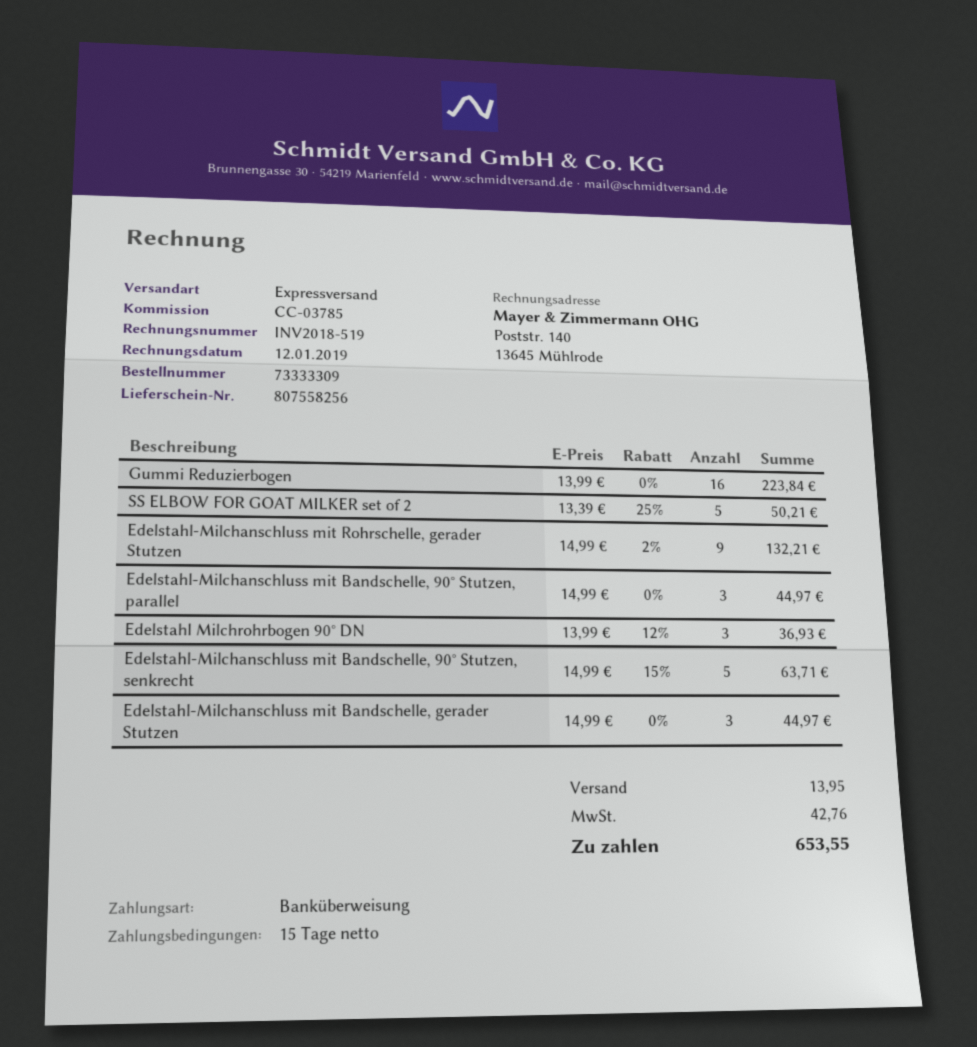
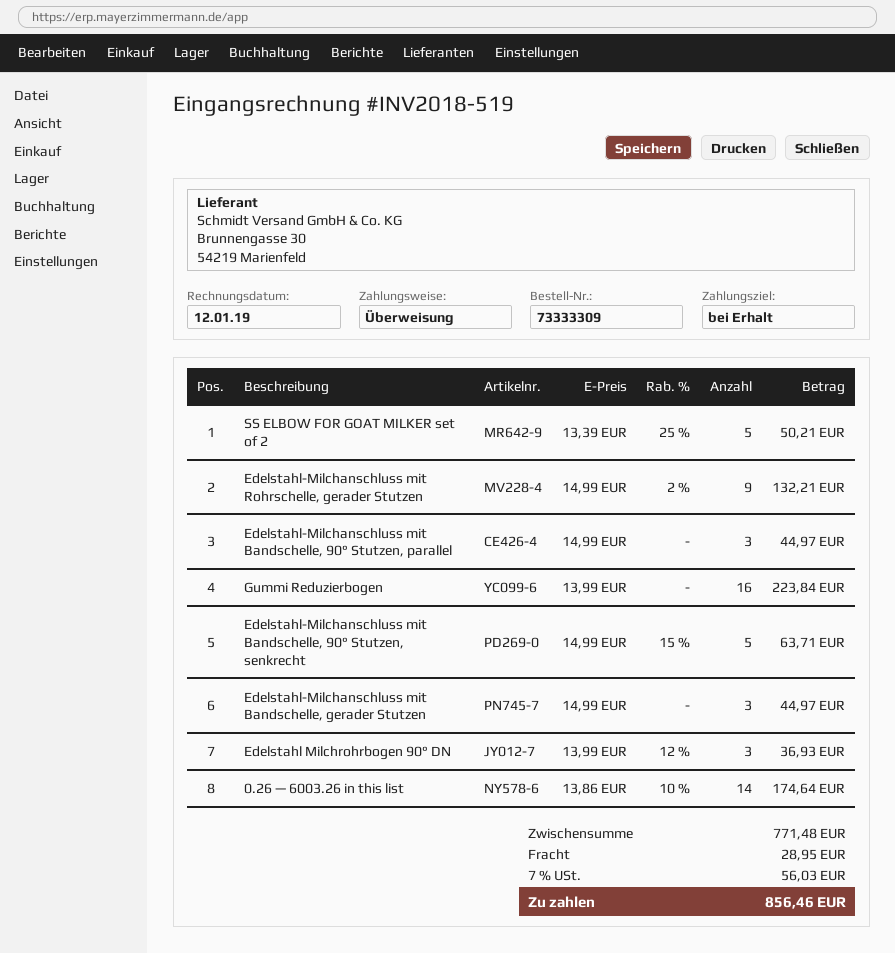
payment terms: 15 days -> on receipt
0.26 — 6003.26 in this list: none -> 14 x 13.86 - 10% = 174.64
shipping: 13.95 -> 28.95
tax: 42.76 -> 56.03
total: 653.55 -> 856.46

